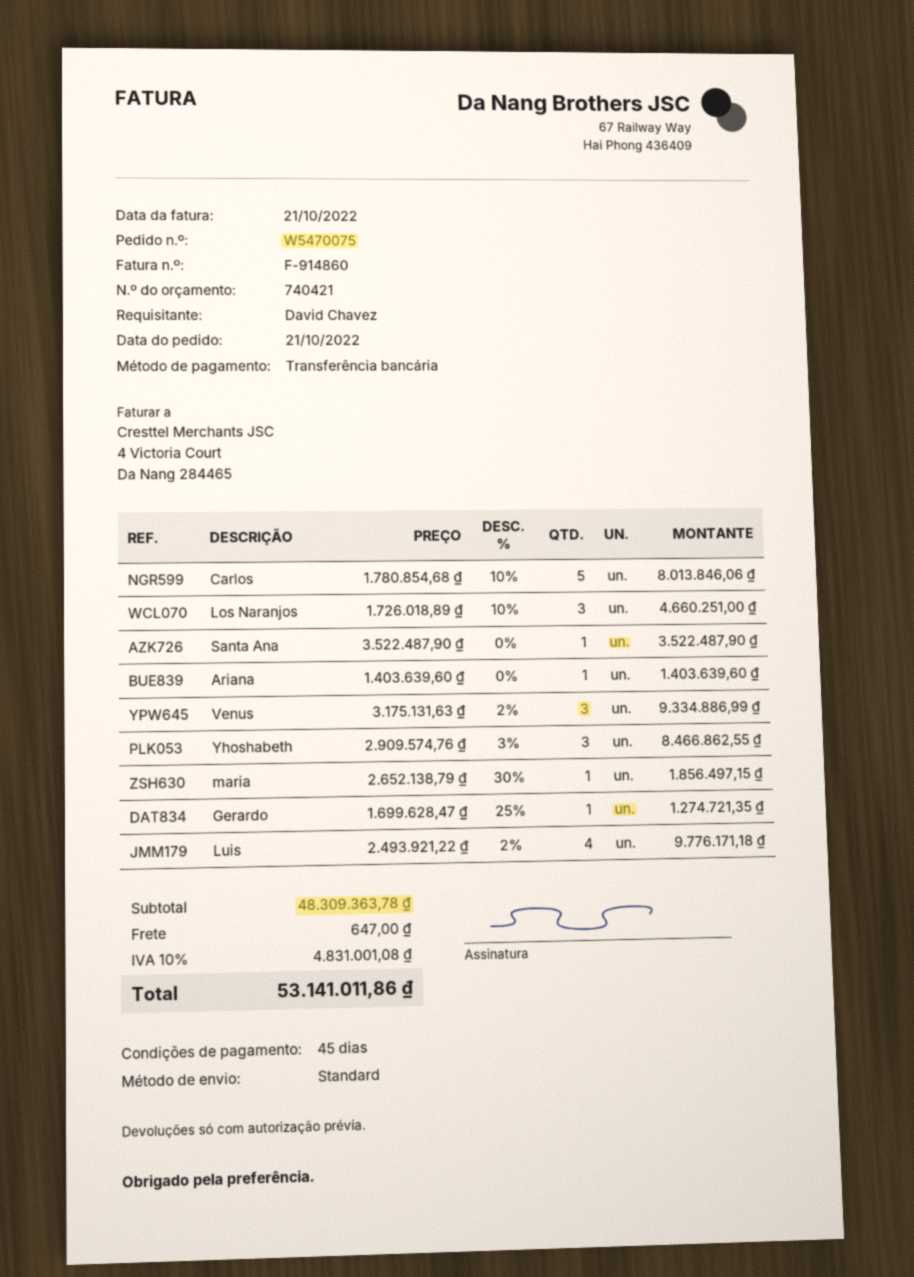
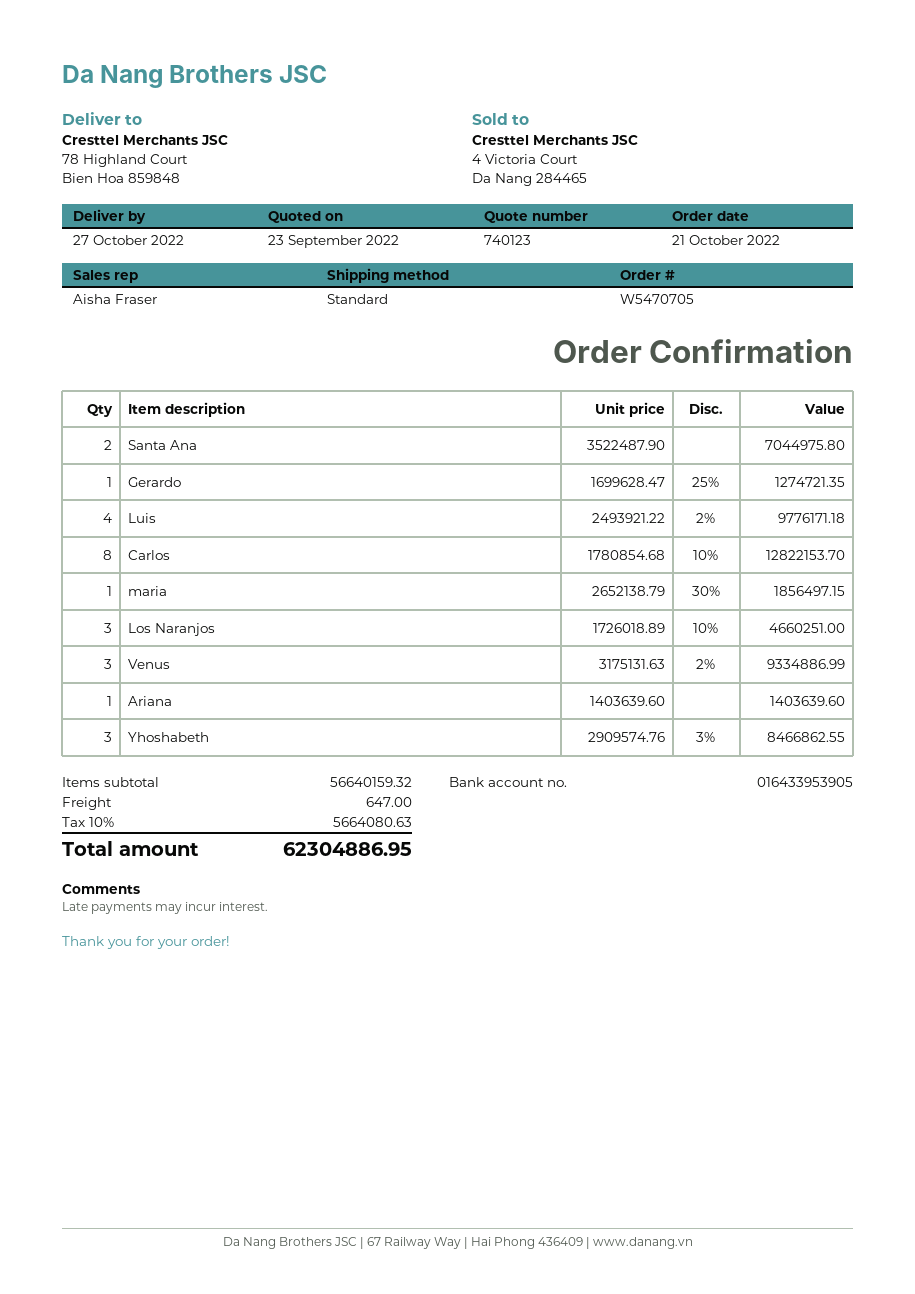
quote number: 740421 -> 740123
order number: W5470075 -> W5470705
Carlos: 5 x 1780854.68 - 10% = 8013846.06 -> 8 x 1780854.68 - 10% = 12822153.70
Santa Ana: 1 x 3522487.90 = 3522487.90 -> 2 x 3522487.90 = 7044975.80
subtotal: 48309363.78 -> 56640159.32
tax: 10% = 4831001.08 -> 10% = 5664080.63
total: 53141011.86 -> 62304886.95

